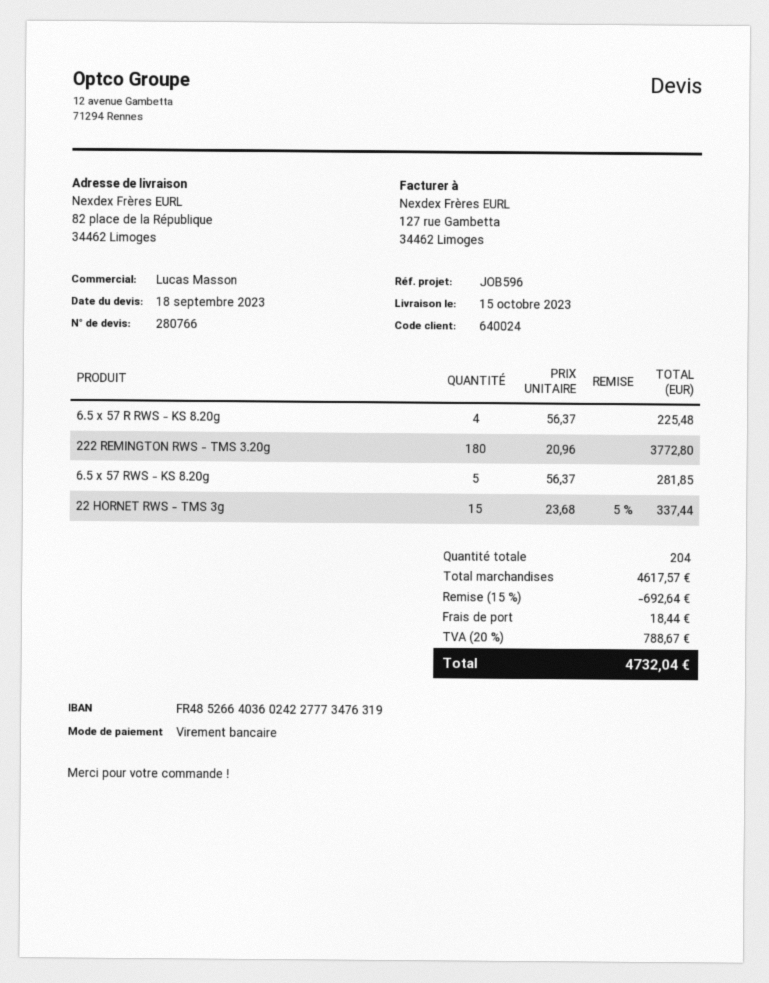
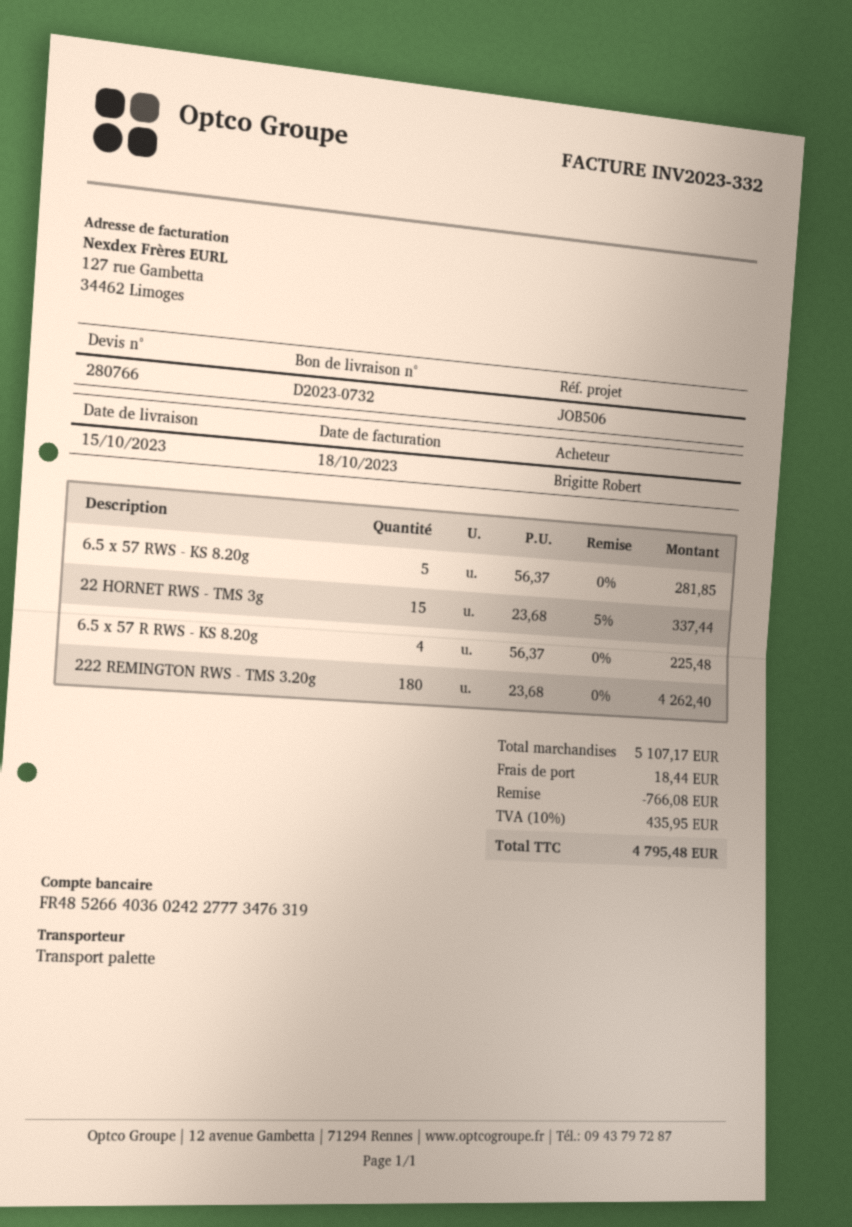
reference: JOB596 -> JOB506
222 REMINGTON RWS - TMS 3.20g: 180 x 20.96 = 3772.80 -> 180 x 23.68 = 4262.40
subtotal: 4617.57 -> 5107.17
discount: 692.64 -> 766.08
tax: 20% = 788.67 -> 10% = 435.95
total: 4732.04 -> 4795.48

